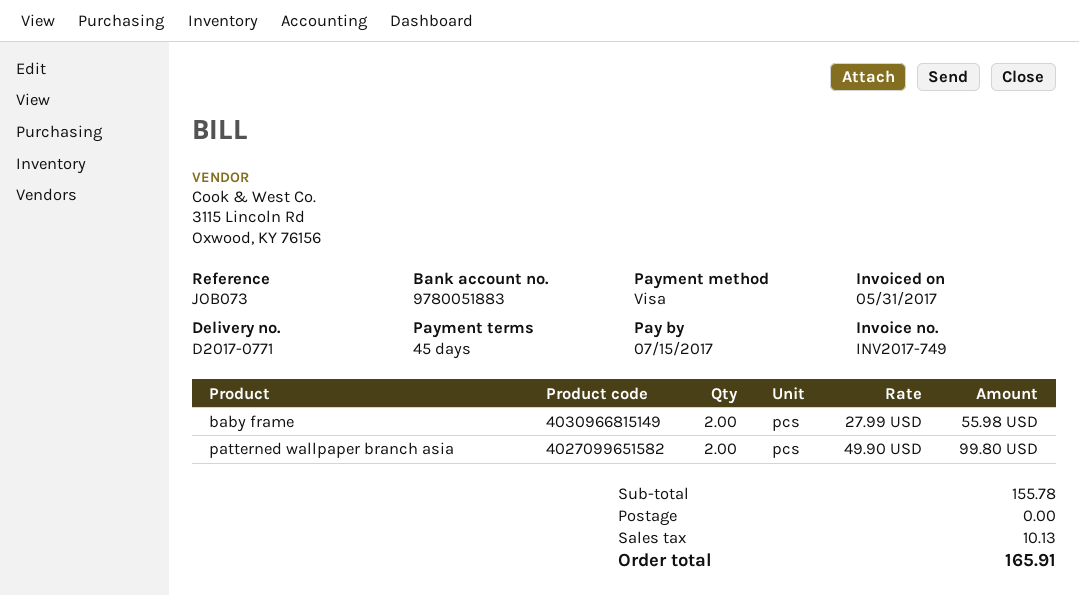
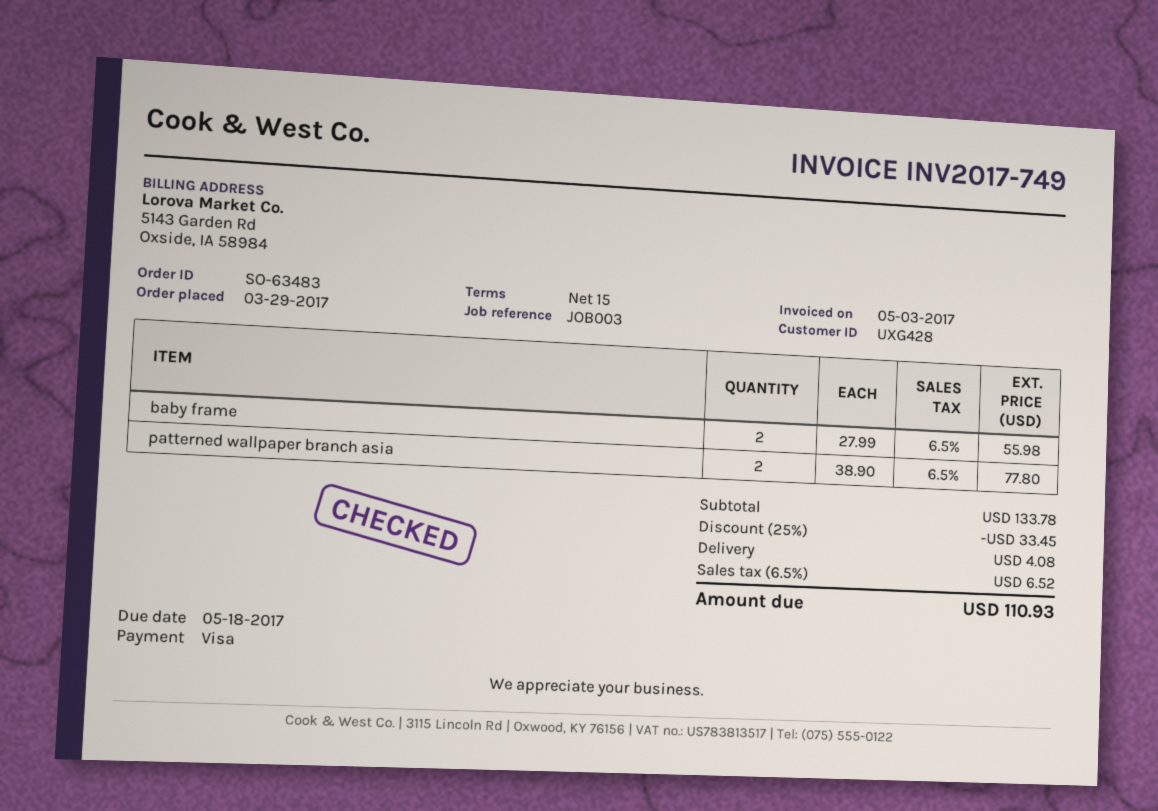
invoice date: 2017-05-31 -> 2017-05-03
payment terms: 45 days -> 15 days
due date: 2017-07-15 -> 2017-05-18
reference: JOB073 -> JOB003
patterned wallpaper branch asia: 2 x 49.90 = 99.80 -> 2 x 38.90 = 77.80
subtotal: 155.78 -> 133.78
discount: none -> 25% = 33.45
shipping: 0.00 -> 4.08
tax: 10.13 -> 6.52
total: 165.91 -> 110.93

